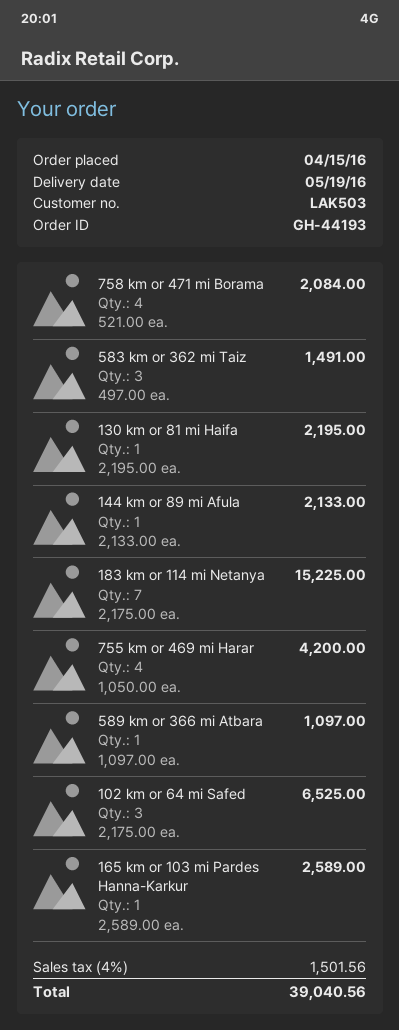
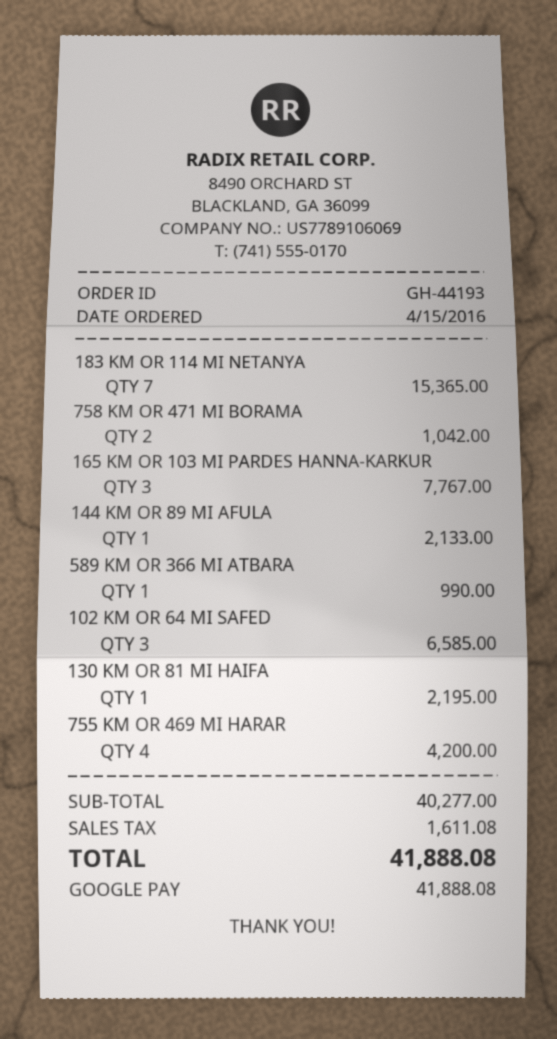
758 km or 471 mi Borama: 4 for 2084.00 -> 2 for 1042.00
583 km or 362 mi Taiz: 3 for 1491.00 -> none
183 km or 114 mi Netanya: 7 for 15225.00 -> 7 for 15365.00
589 km or 366 mi Atbara: 1 for 1097.00 -> 1 for 990.00
102 km or 64 mi Safed: 3 for 6525.00 -> 3 for 6585.00
165 km or 103 mi Pardes Hanna-Karkur: 1 for 2589.00 -> 3 for 7767.00
tax: 1501.56 -> 1611.08
total: 39040.56 -> 41888.08

